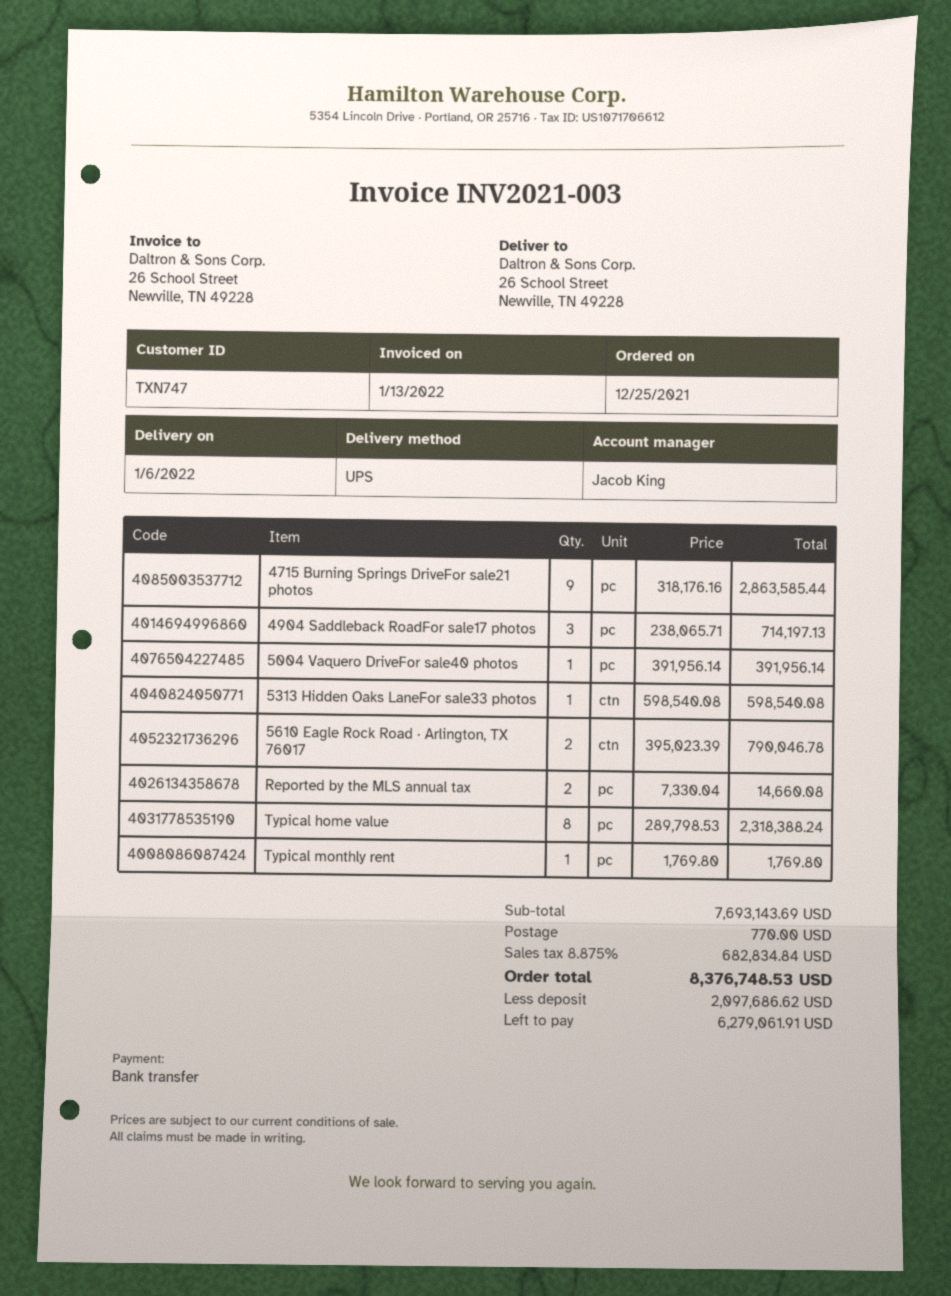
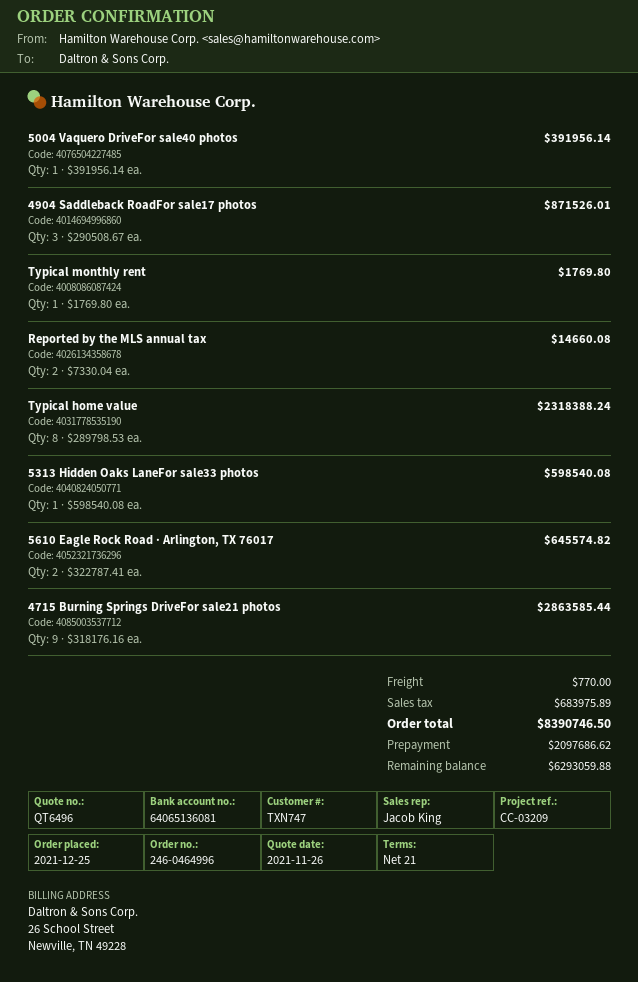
4904 Saddleback RoadFor sale17 photos: 3 x 238065.71 = 714197.13 -> 3 x 290508.67 = 871526.01
5610 Eagle Rock Road · Arlington, TX 76017: 2 x 395023.39 = 790046.78 -> 2 x 322787.41 = 645574.82
tax: 682834.84 -> 683975.89
total: 8376748.53 -> 8390746.50
balance: 6279061.91 -> 6293059.88

